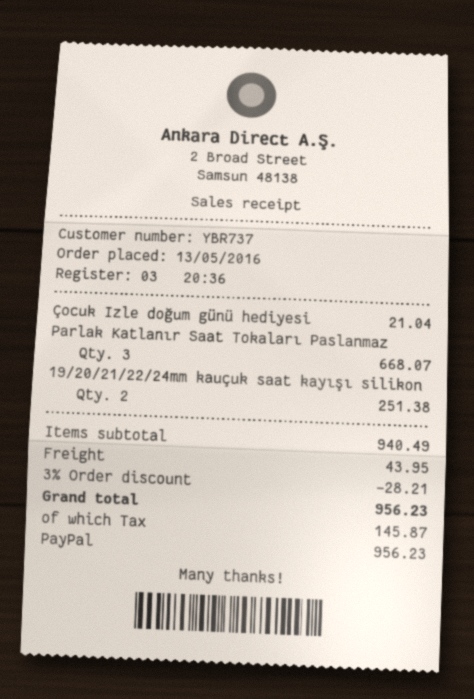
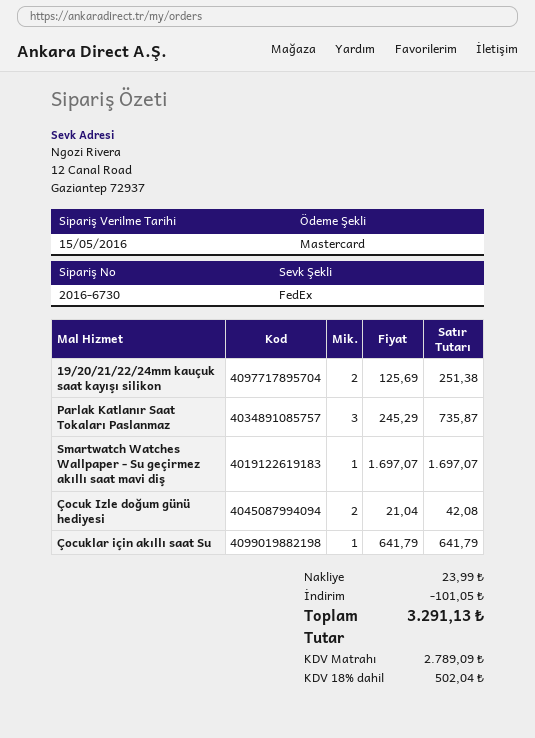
order date: 2016-05-13 -> 2016-05-15
payment method: PayPal -> Mastercard
Çocuk Izle doğum günü hediyesi: 1 for 21.04 -> 2 for 42.08
Parlak Katlanır Saat Tokaları Paslanmaz: 3 for 668.07 -> 3 for 735.87
Smartwatch Watches Wallpaper - Su geçirmez akıllı saat mavi diş: none -> 1 for 1697.07
Çocuklar için akıllı saat Su: none -> 1 for 641.79
discount: 28.21 -> 101.05
shipping: 43.95 -> 23.99
tax: 145.87 -> 502.04
total: 956.23 -> 3291.13

